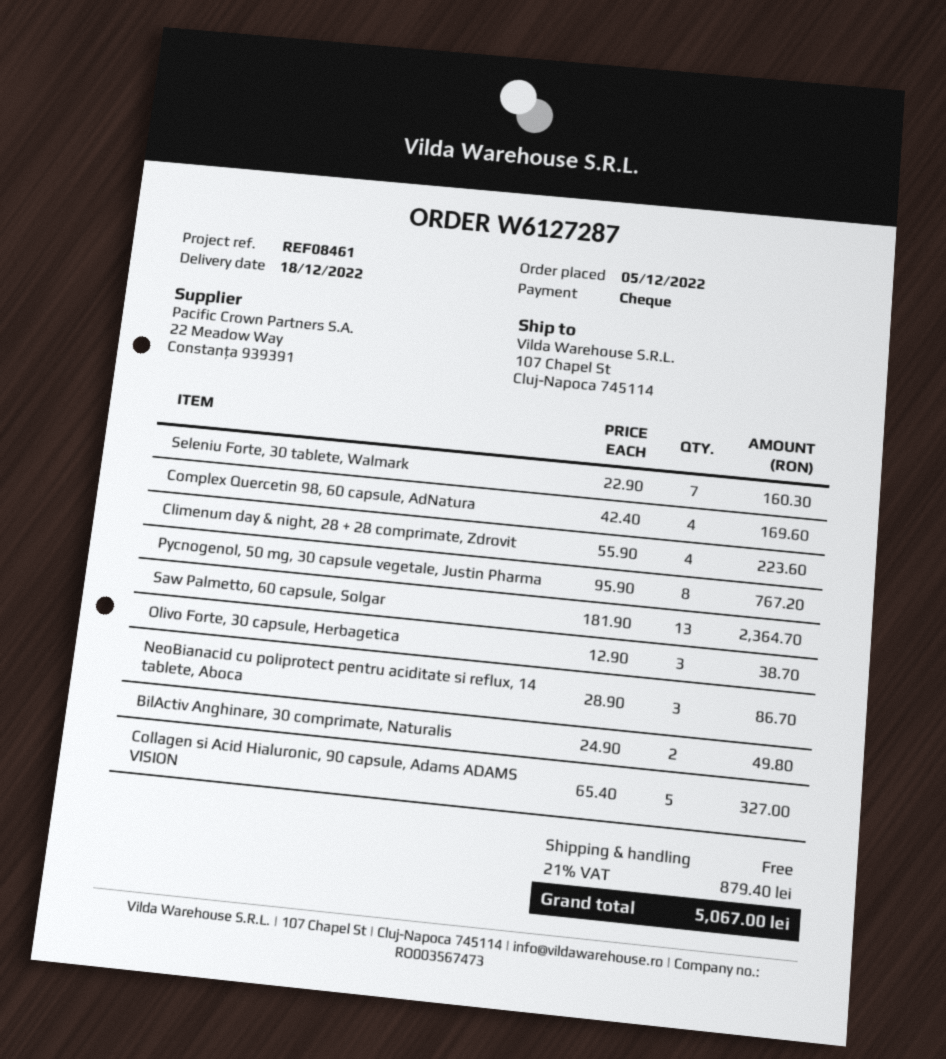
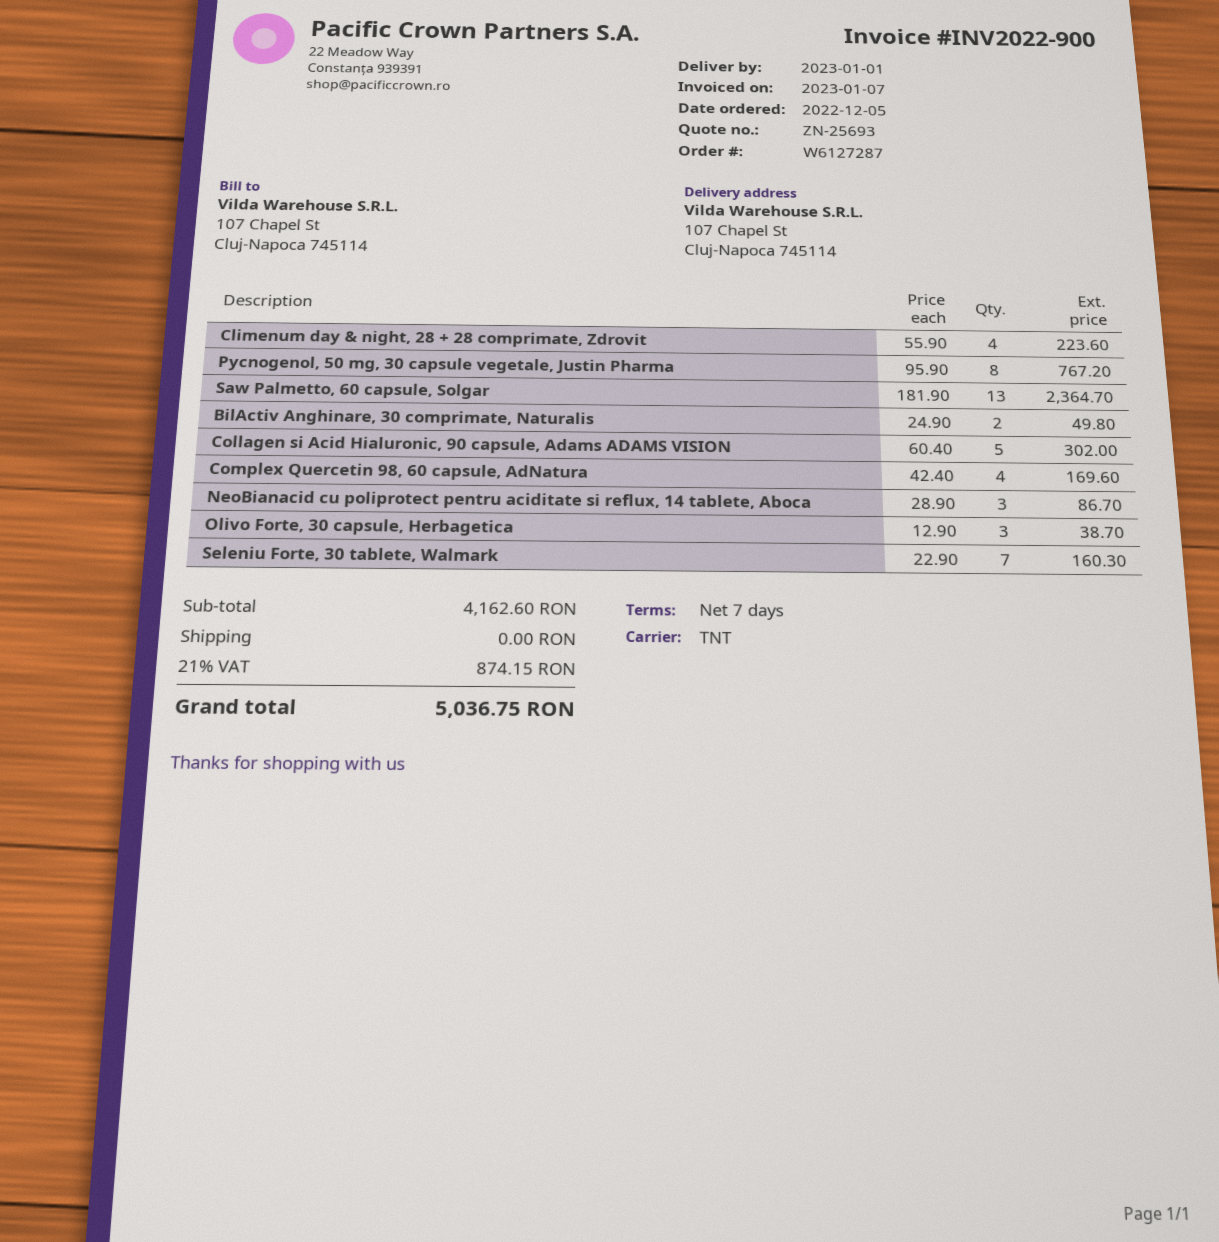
delivery date: 2022-12-18 -> 2023-01-01
Collagen si Acid Hialuronic, 90 capsule, Adams ADAMS VISION: 5 x 65.40 = 327.00 -> 5 x 60.40 = 302.00
tax: 21% = 879.40 -> 21% = 874.15
total: 5067.00 -> 5036.75

